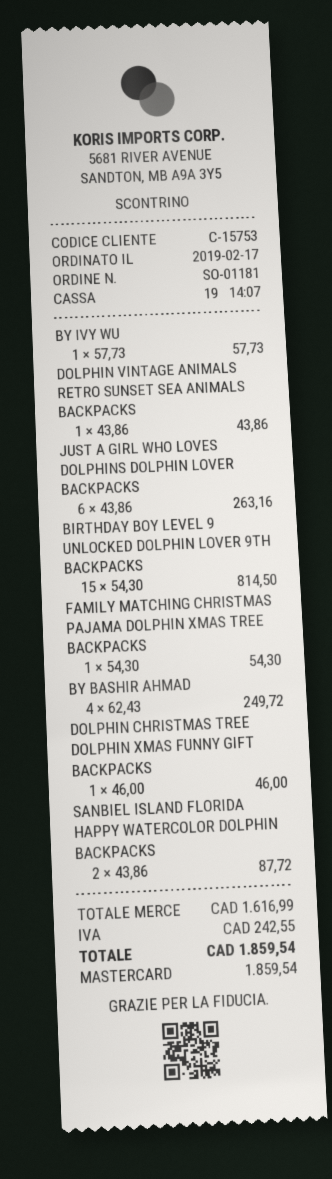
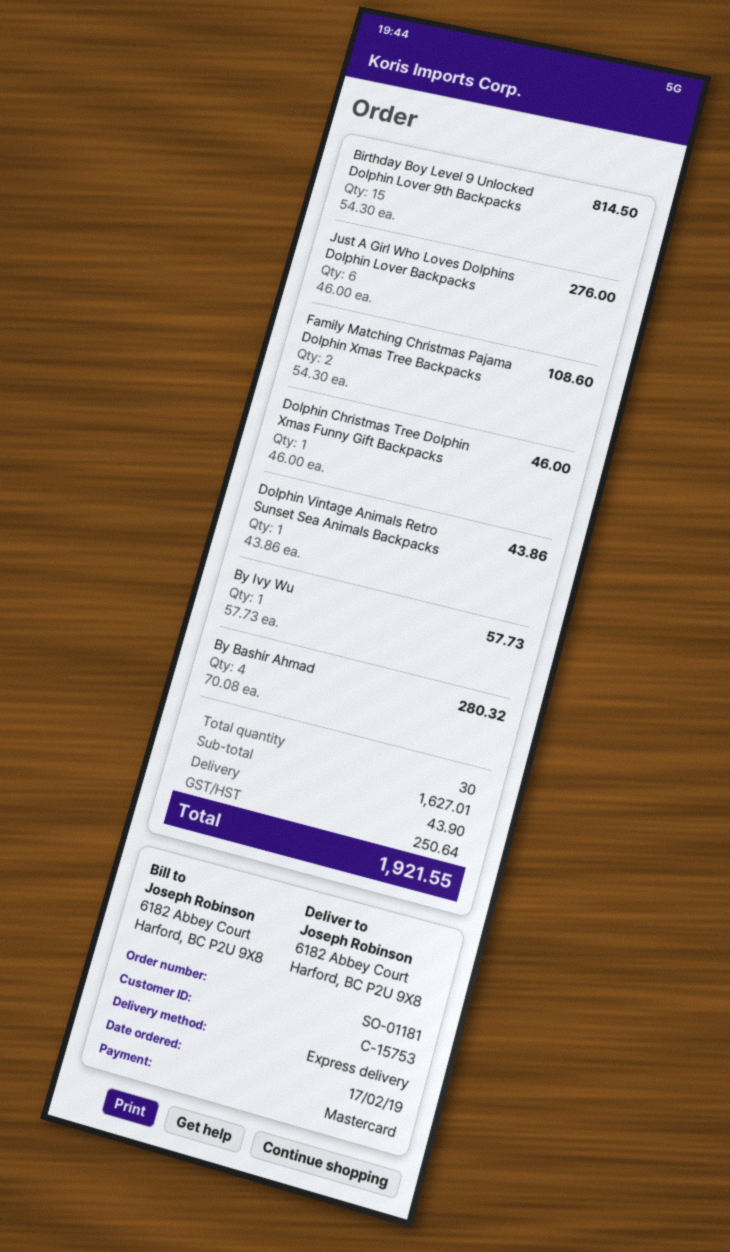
JUST A GIRL WHO LOVES DOLPHINS DOLPHIN LOVER BACKPACKS: 6 x 43.86 = 263.16 -> 6 x 46.00 = 276.00
FAMILY MATCHING CHRISTMAS PAJAMA DOLPHIN XMAS TREE BACKPACKS: 1 x 54.30 = 54.30 -> 2 x 54.30 = 108.60
BY BASHIR AHMAD: 4 x 62.43 = 249.72 -> 4 x 70.08 = 280.32
SANBIEL ISLAND FLORIDA HAPPY WATERCOLOR DOLPHIN BACKPACKS: 2 x 43.86 = 87.72 -> none
subtotal: 1616.99 -> 1627.01
shipping: none -> 43.90
tax: 242.55 -> 250.64
total: 1859.54 -> 1921.55

